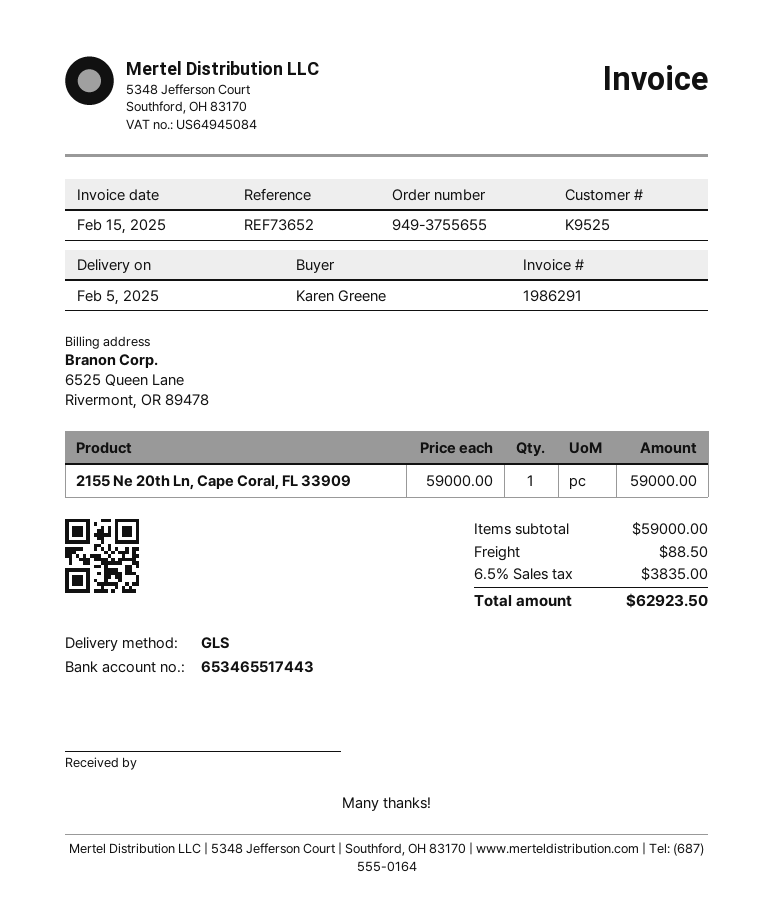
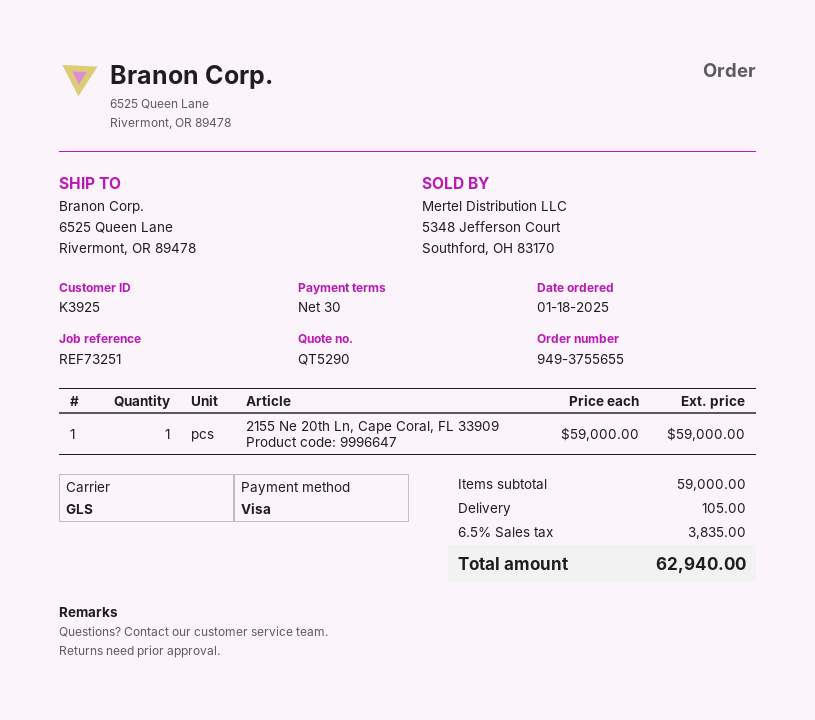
customer number: K9525 -> K3925
reference: REF73652 -> REF73251
shipping: 88.50 -> 105.00
total: 62923.50 -> 62940.00

